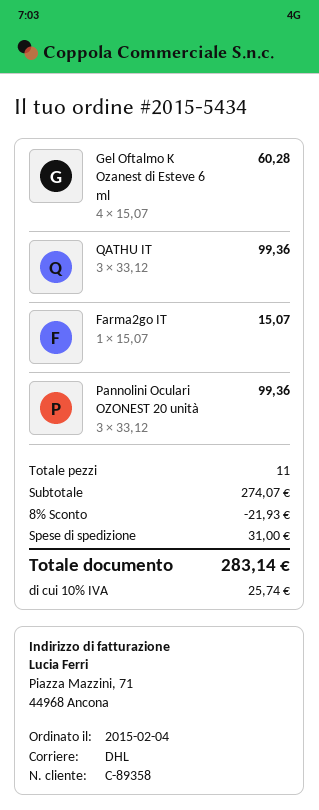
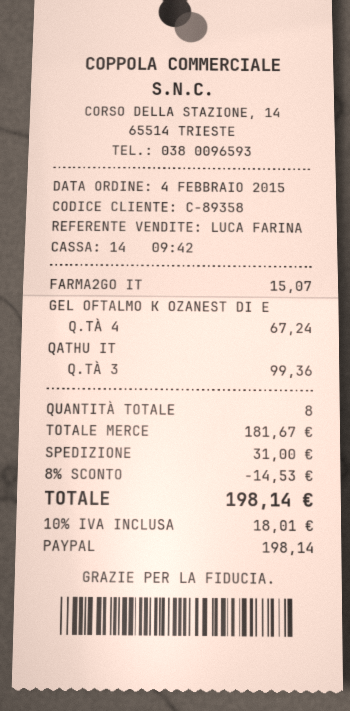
Gel Oftalmo K Ozanest di Esteve 6 ml: 4 for 60.28 -> 4 for 67.24
Pannolini Oculari OZONEST 20 unità: 3 for 99.36 -> none
total quantity: 11 -> 8
subtotal: 274.07 -> 181.67
discount: 8% = 21.93 -> 8% = 14.53
tax: 10% = 25.74 -> 10% = 18.01
total: 283.14 -> 198.14

